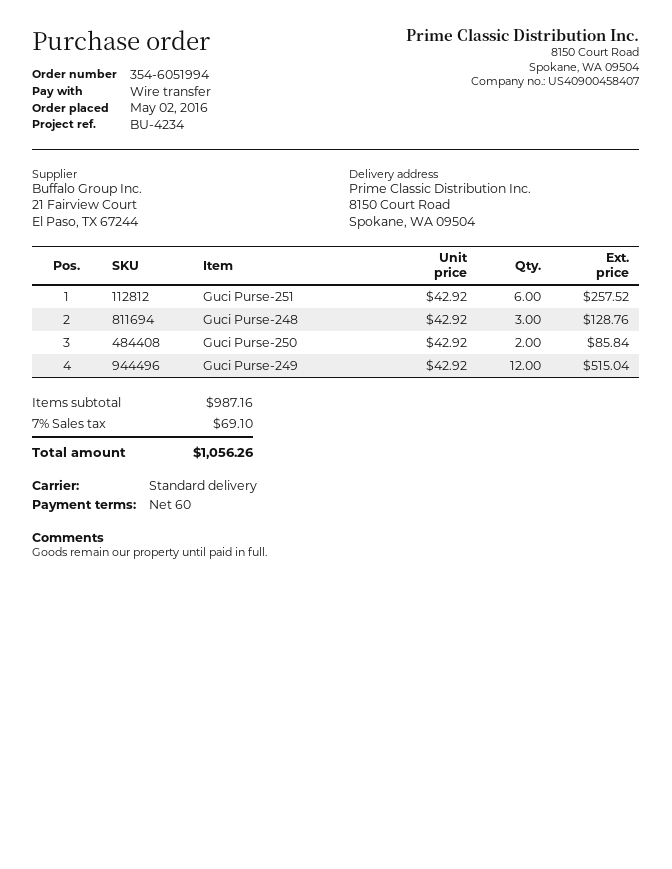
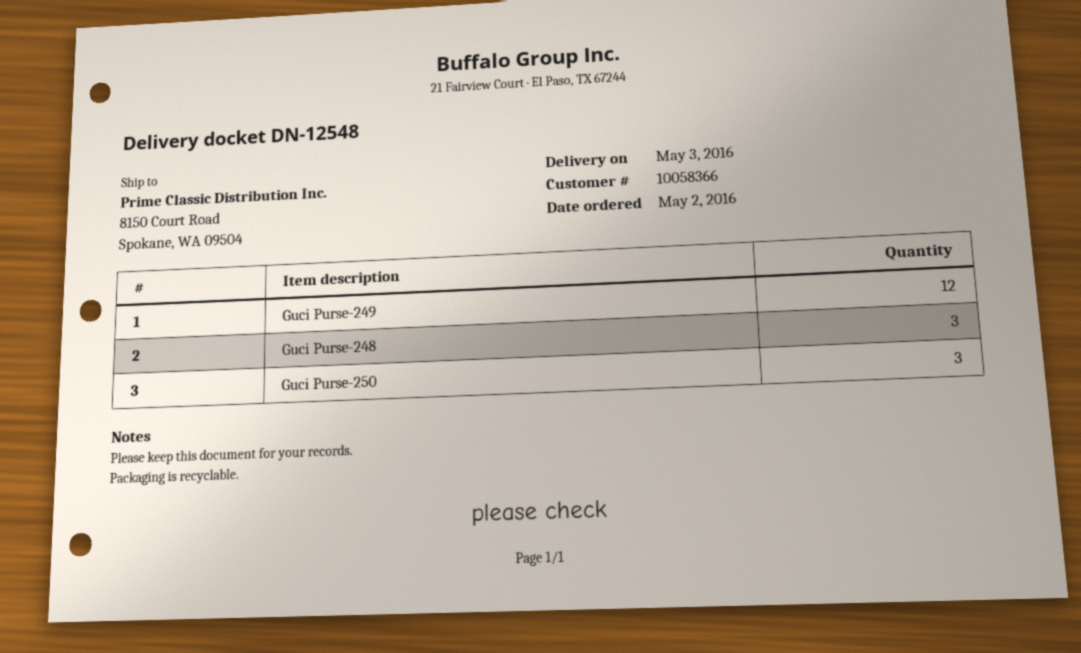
Guci Purse-251: 6 -> none
Guci Purse-250: 2 -> 3

